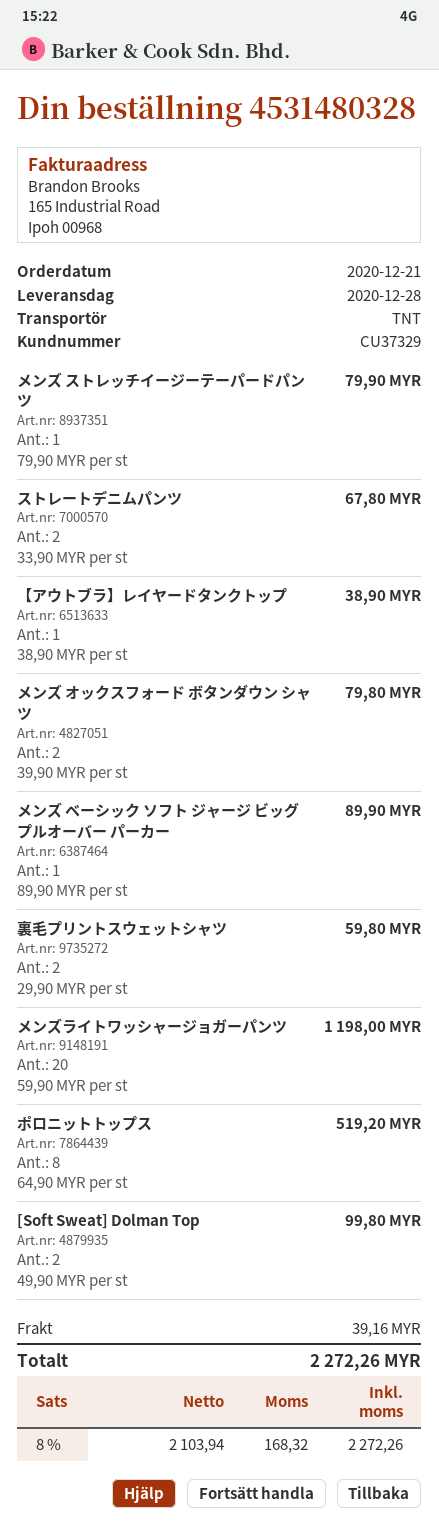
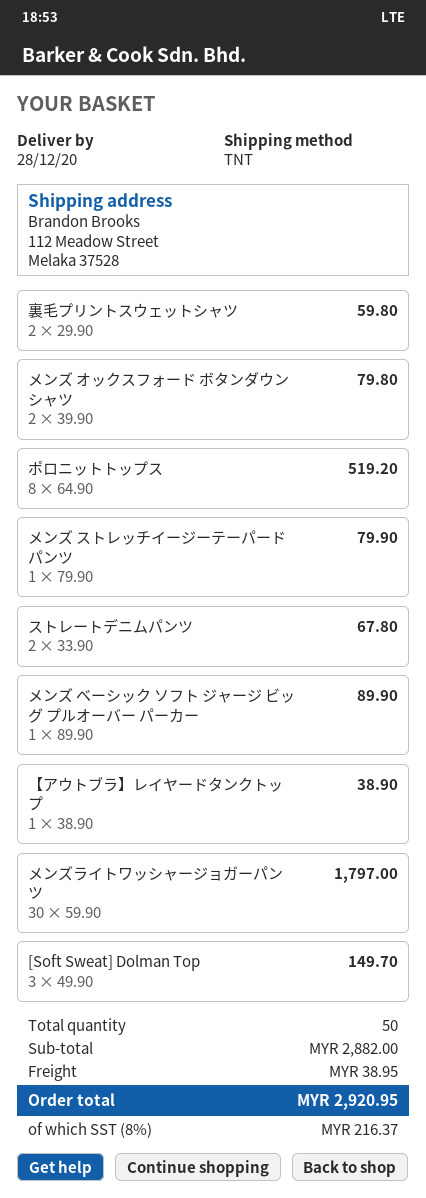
メンズライトワッシャージョガーパンツ: 20 x 59.90 = 1198.00 -> 30 x 59.90 = 1797.00
[Soft Sweat] Dolman Top: 2 x 49.90 = 99.80 -> 3 x 49.90 = 149.70
shipping: 39.16 -> 38.95
tax: 8% = 168.32 -> 8% = 216.37
total: 2272.26 -> 2920.95

